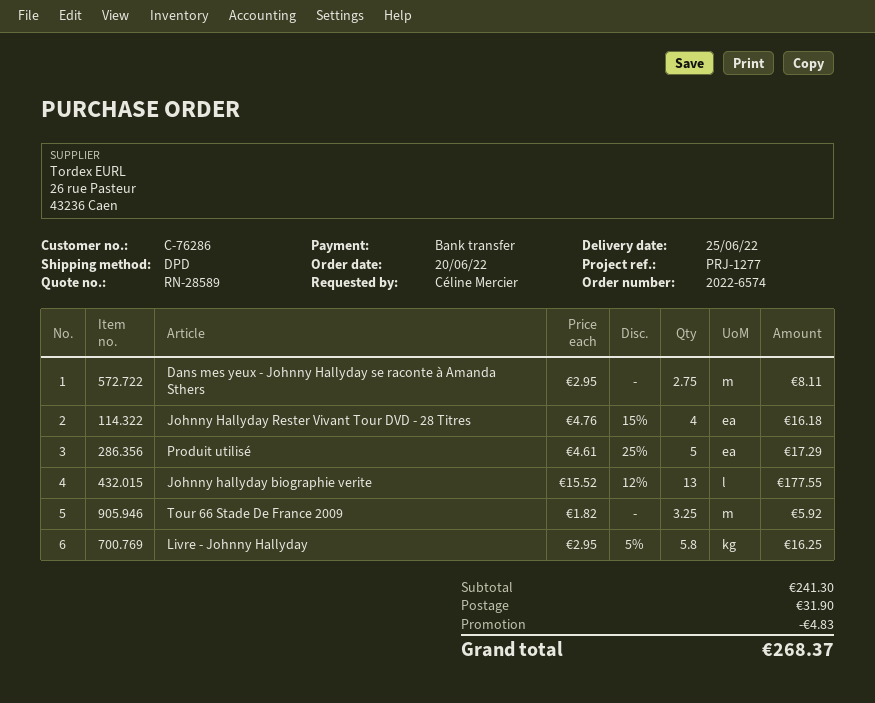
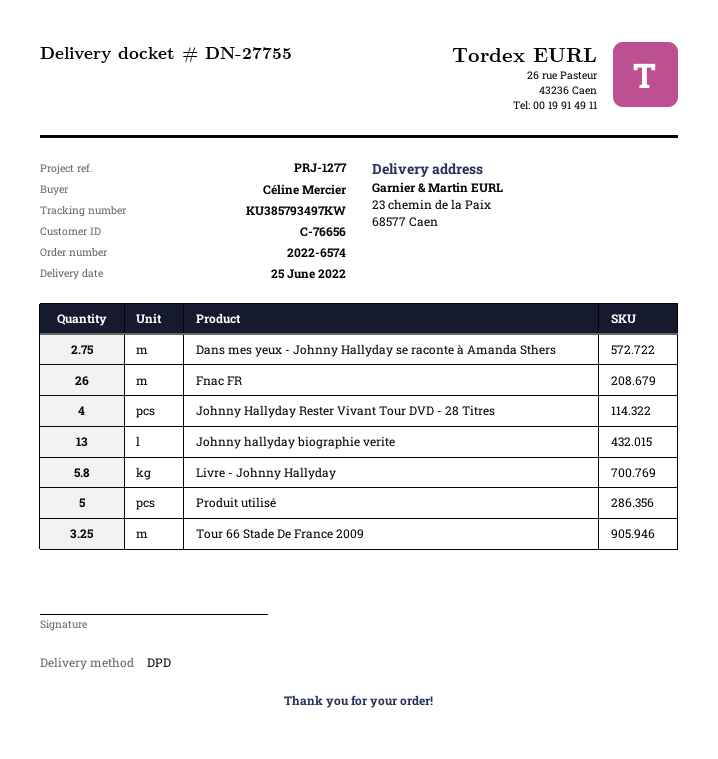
customer number: C-76286 -> C-76656
Fnac FR: none -> 26

